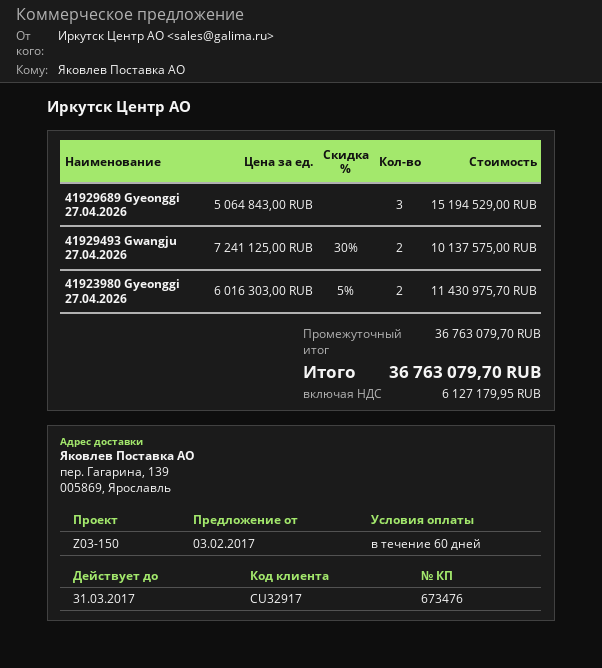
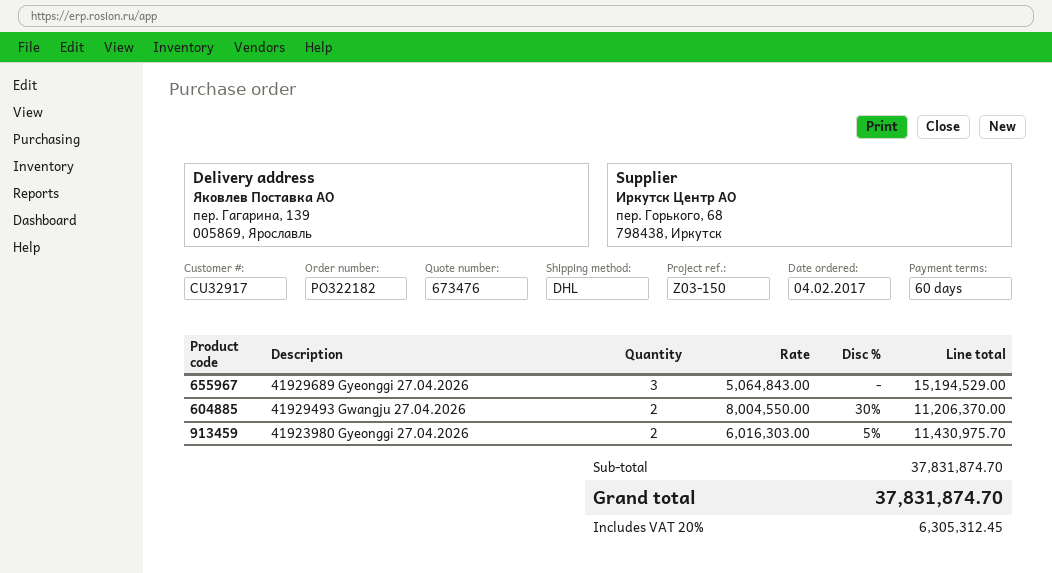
41929493 Gwangju 27.04.2026: 2 x 7241125.00 - 30% = 10137575.00 -> 2 x 8004550.00 - 30% = 11206370.00
subtotal: 36763079.70 -> 37831874.70
tax: 6127179.95 -> 6305312.45
total: 36763079.70 -> 37831874.70

